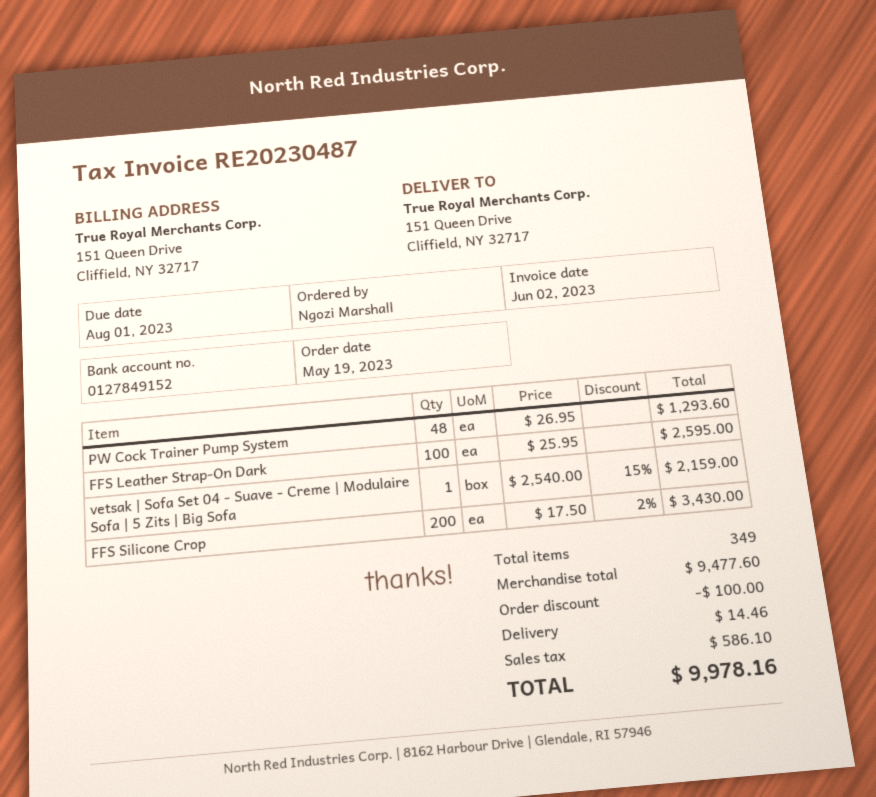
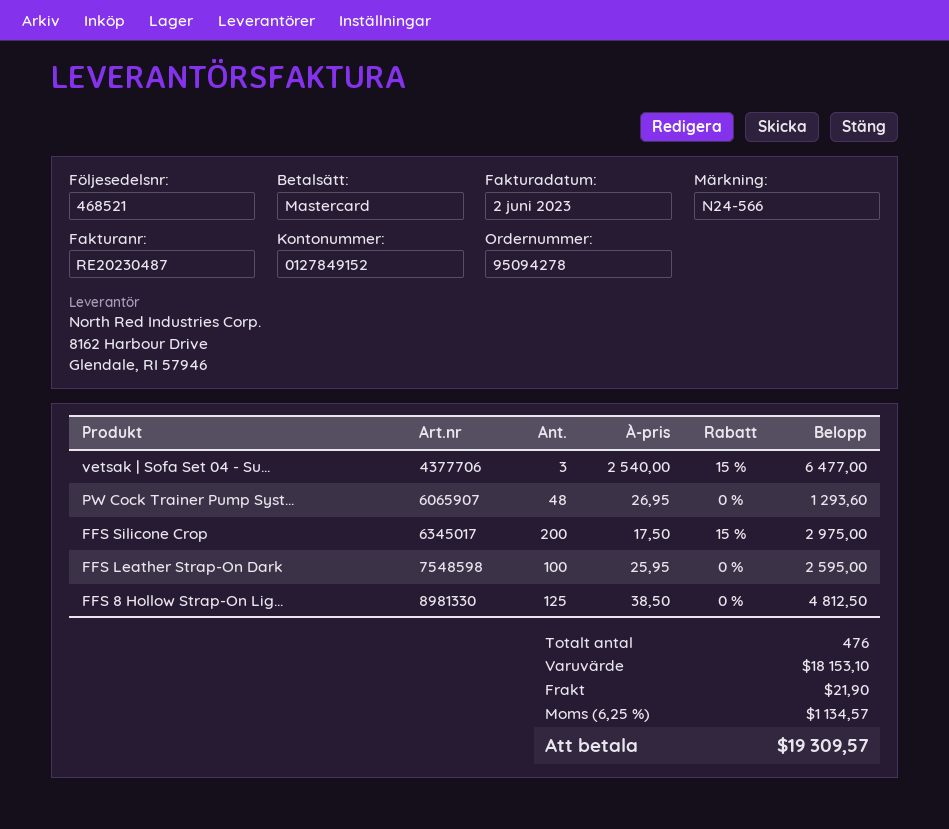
vetsak | Sofa Set 04 - Suave - Creme | Modulaire Sofa | 5 Zits | Big Sofa: 1 x 2540.00 - 15% = 2159.00 -> 3 x 2540.00 - 15% = 6477.00
FFS Silicone Crop: 200 x 17.50 - 2% = 3430.00 -> 200 x 17.50 - 15% = 2975.00
FFS 8 Hollow Strap-On Lig...: none -> 125 x 38.50 = 4812.50
total quantity: 349 -> 476
subtotal: 9477.60 -> 18153.10
discount: 100.00 -> none
shipping: 14.46 -> 21.90
tax: 586.10 -> 1134.57
total: 9978.16 -> 19309.57

